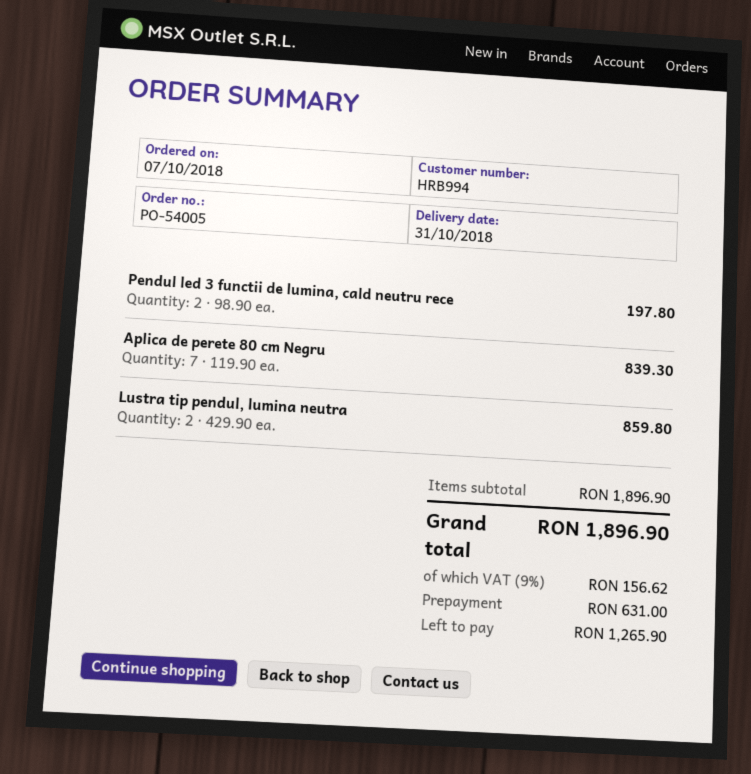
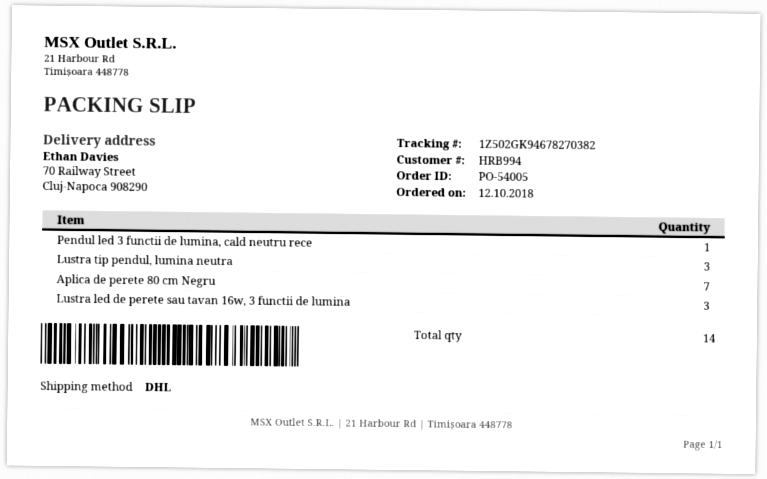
order date: 2018-10-07 -> 2018-10-12
Pendul led 3 functii de lumina, cald neutru rece: 2 -> 1
Lustra tip pendul, lumina neutra: 2 -> 3
Lustra led de perete sau tavan 16w, 3 functii de lumina: none -> 3

